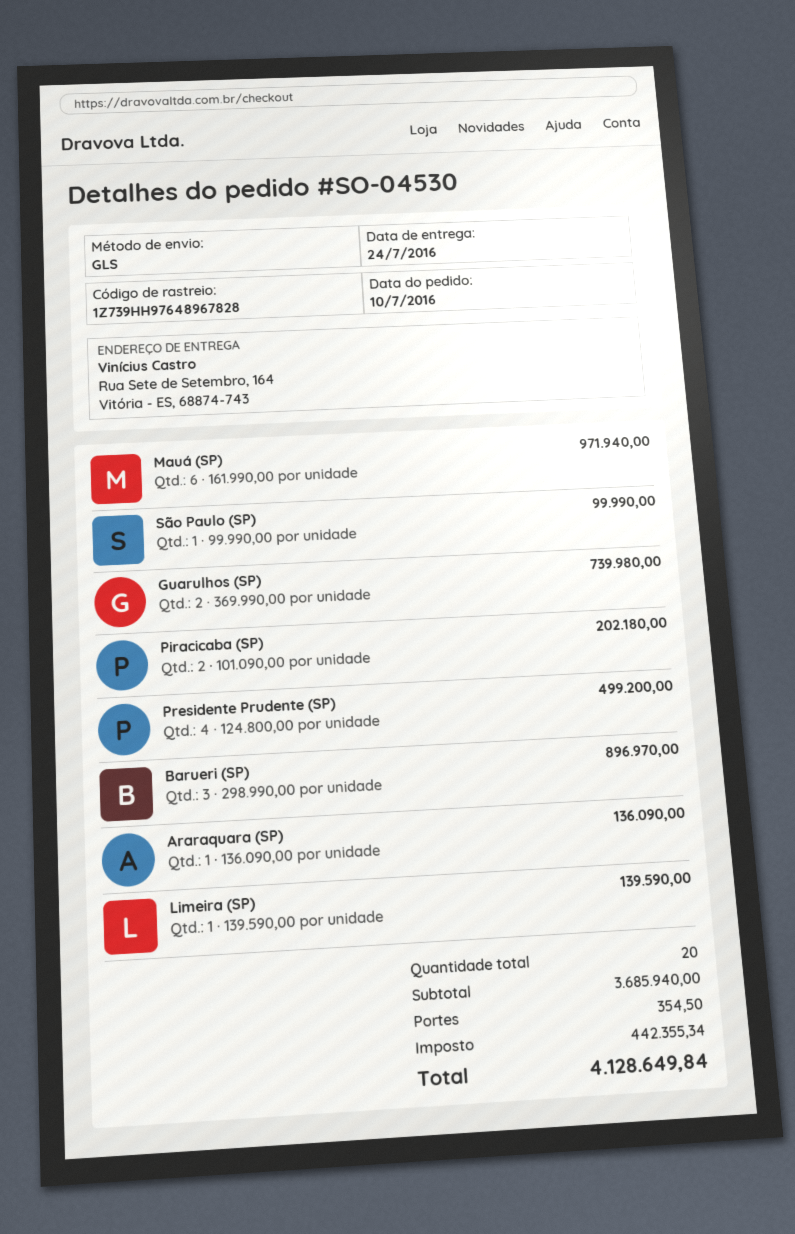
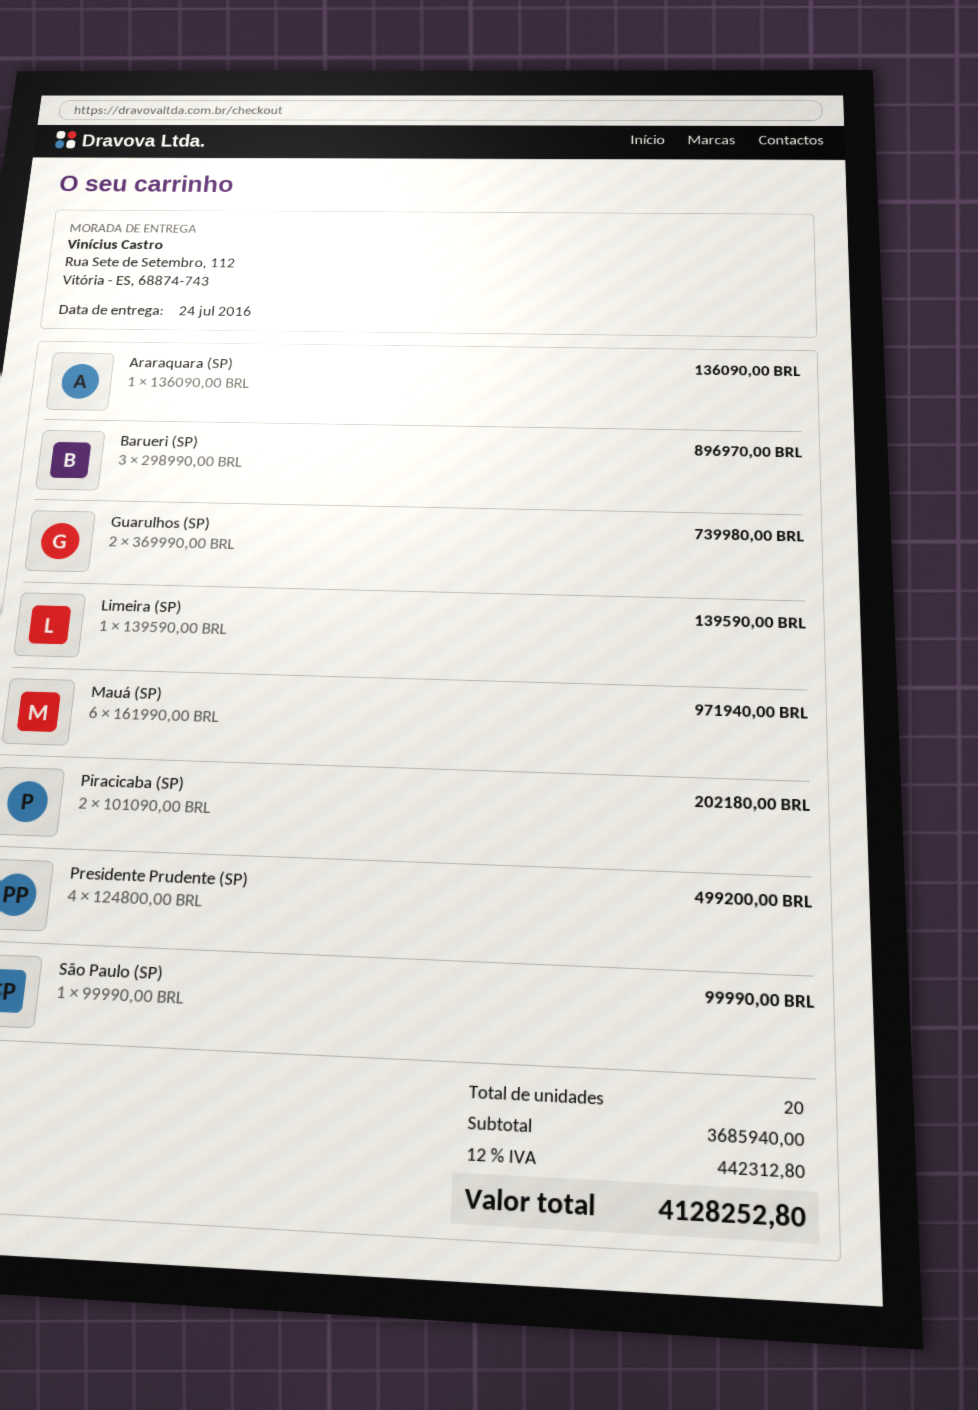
ship to: Rua Sete de Setembro, 164, Vitória - ES, 68874-743 -> Rua Sete de Setembro, 112, Vitória - ES, 68874-743
shipping: 354.50 -> none
tax: 442355.34 -> 442312.80
total: 4128649.84 -> 4128252.80

